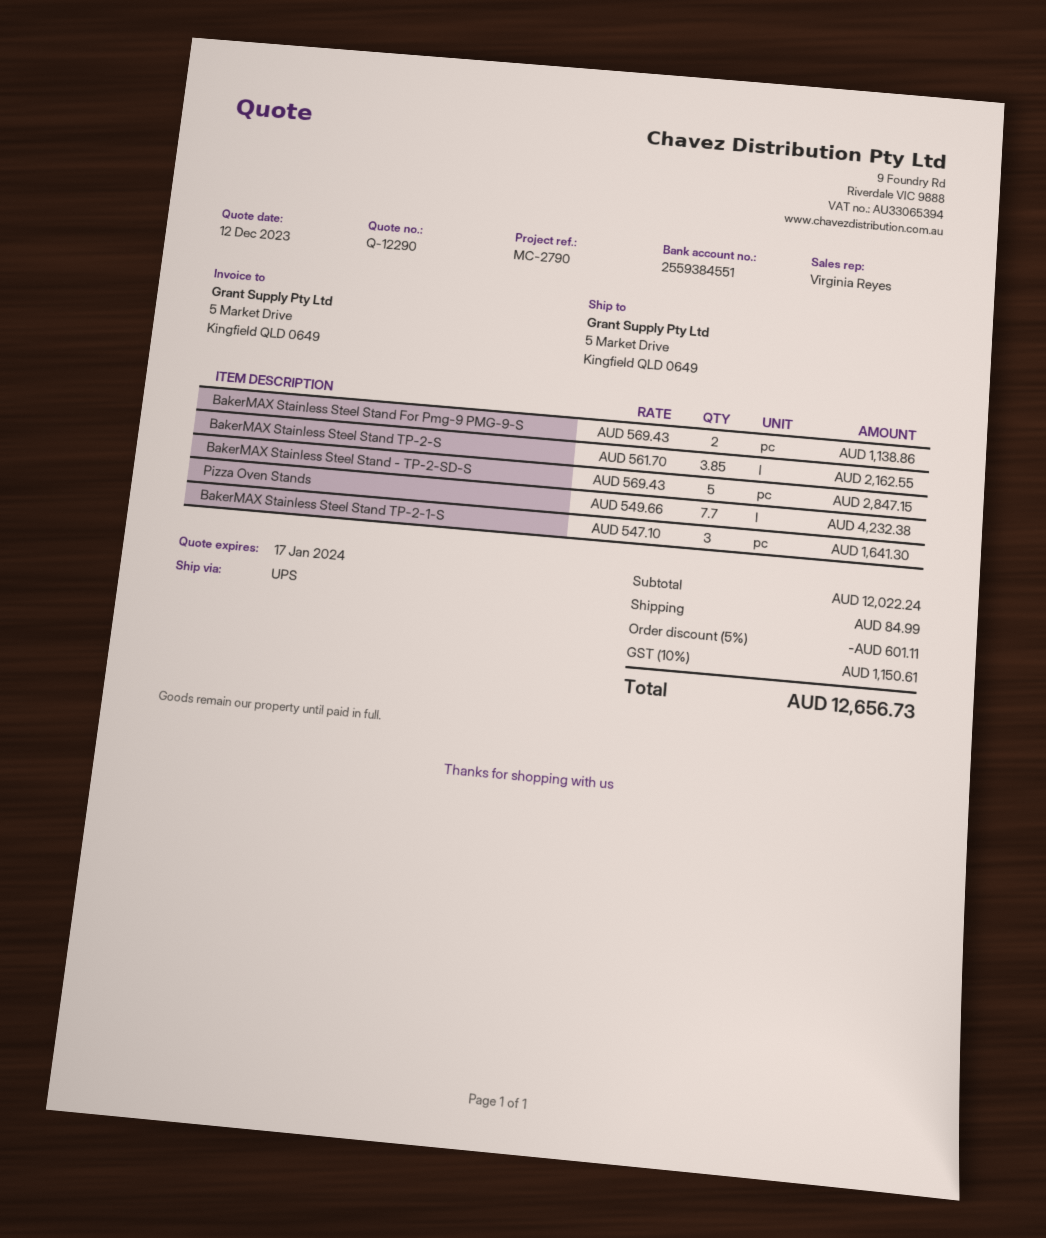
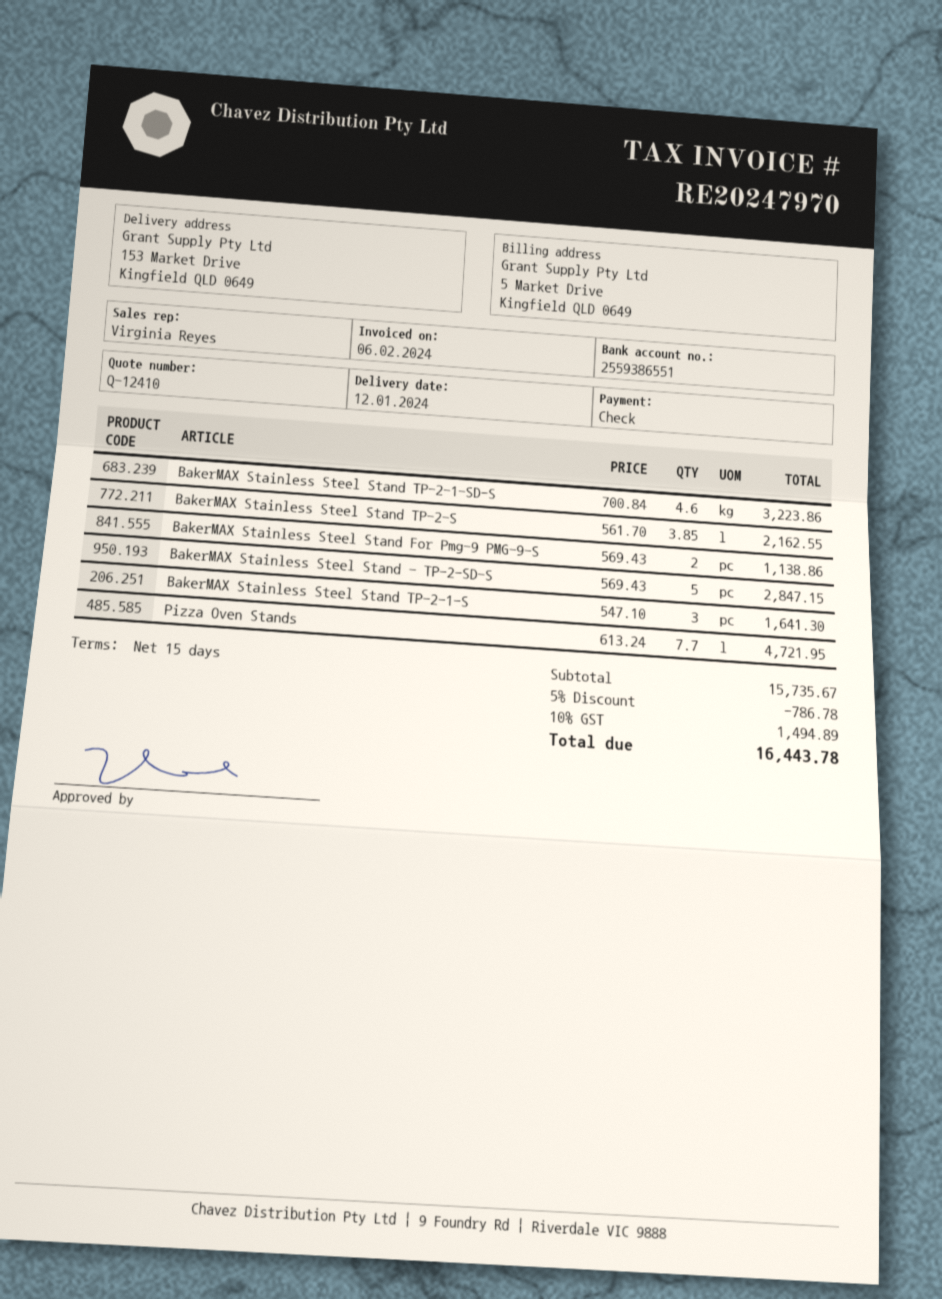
quote number: Q-12290 -> Q-12410
bank account: 2559384551 -> 2559386551
ship to: 5 Market Drive, Kingfield QLD 0649 -> 153 Market Drive, Kingfield QLD 0649
Pizza Oven Stands: 7.7 x 549.66 = 4232.38 -> 7.7 x 613.24 = 4721.95
BakerMAX Stainless Steel Stand TP-2-1-SD-S: none -> 4.6 x 700.84 = 3223.86
subtotal: 12022.24 -> 15735.67
discount: 5% = 601.11 -> 5% = 786.78
shipping: 84.99 -> none
tax: 10% = 1150.61 -> 10% = 1494.89
total: 12656.73 -> 16443.78

